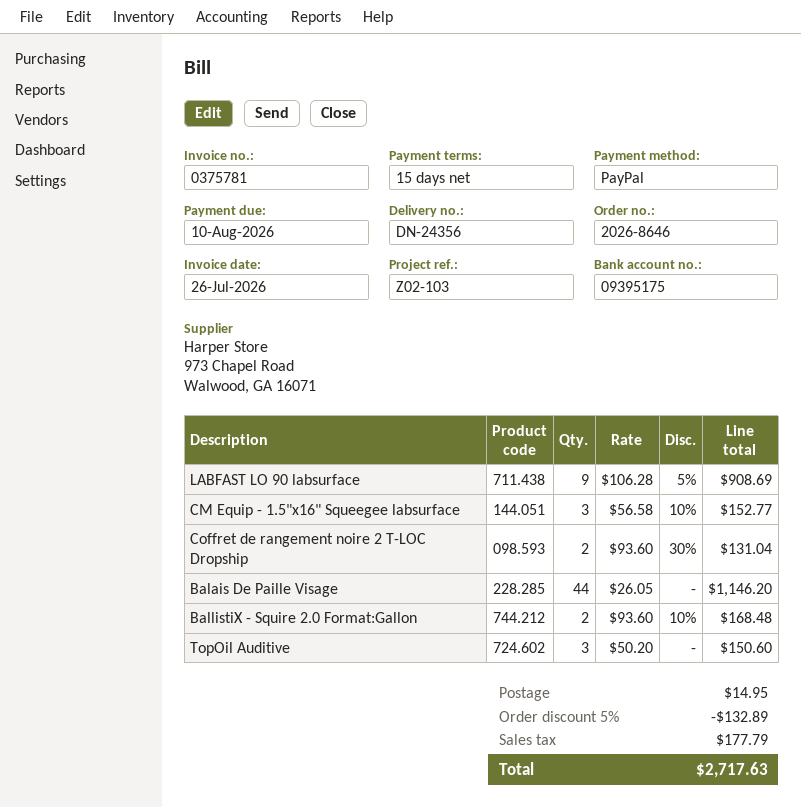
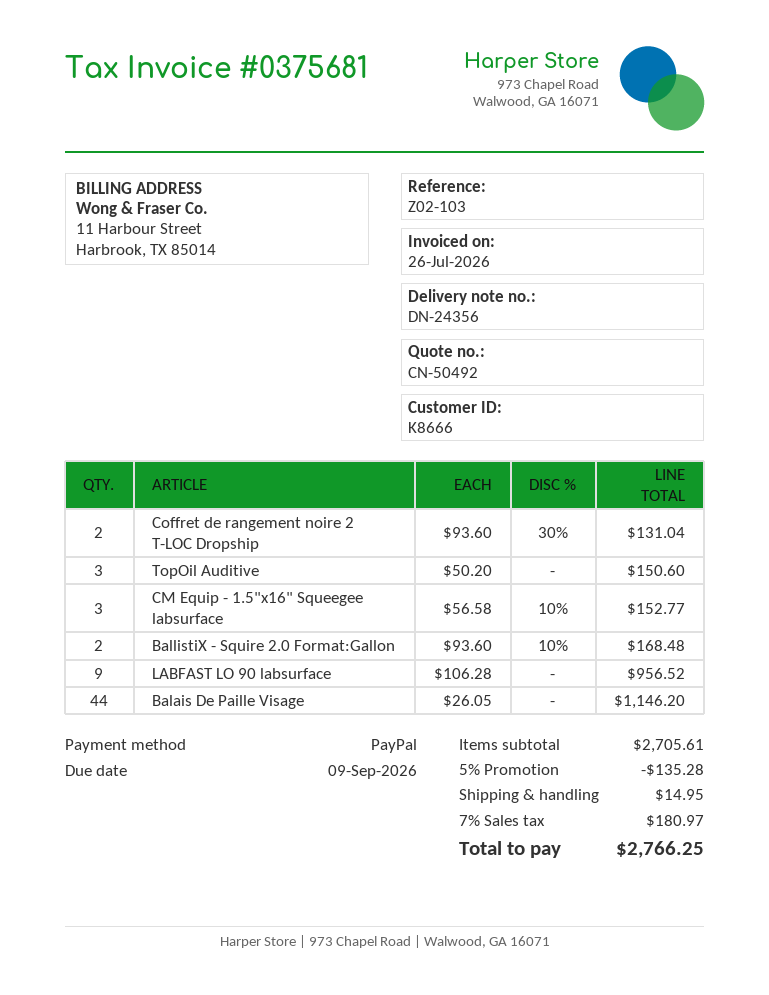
invoice number: 0375781 -> 0375681
due date: 2026-08-10 -> 2026-09-09
LABFAST LO 90 labsurface: 9 x 106.28 - 5% = 908.69 -> 9 x 106.28 = 956.52
discount: 5% = 132.89 -> 5% = 135.28
tax: 177.79 -> 180.97
total: 2717.63 -> 2766.25

